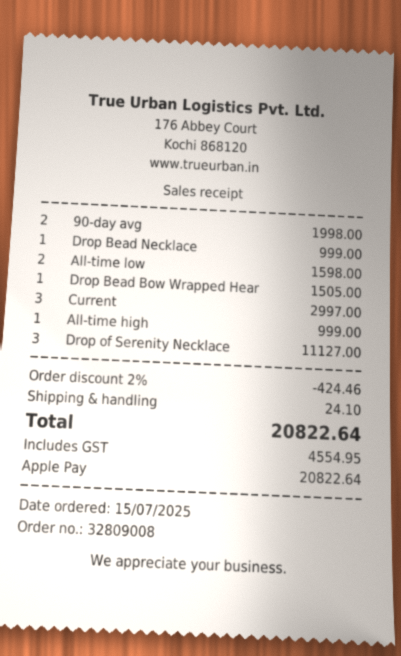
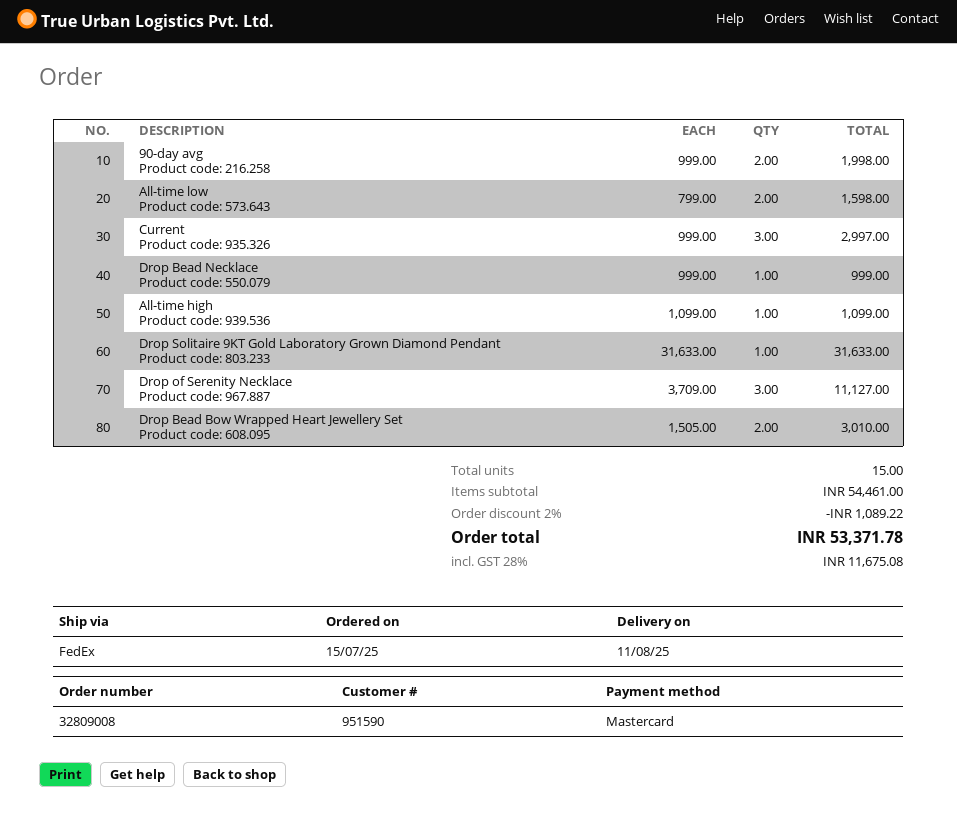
payment method: Apple Pay -> Mastercard
Drop Bead Bow Wrapped Hear: 1 for 1505.00 -> 2 for 3010.00
All-time high: 1 for 999.00 -> 1 for 1099.00
Drop Solitaire 9KT Gold Laboratory Grown Diamond Pendant: none -> 1 for 31633.00
discount: 2% = 424.46 -> 2% = 1089.22
shipping: 24.10 -> none
tax: 4554.95 -> 11675.08
total: 20822.64 -> 53371.78

